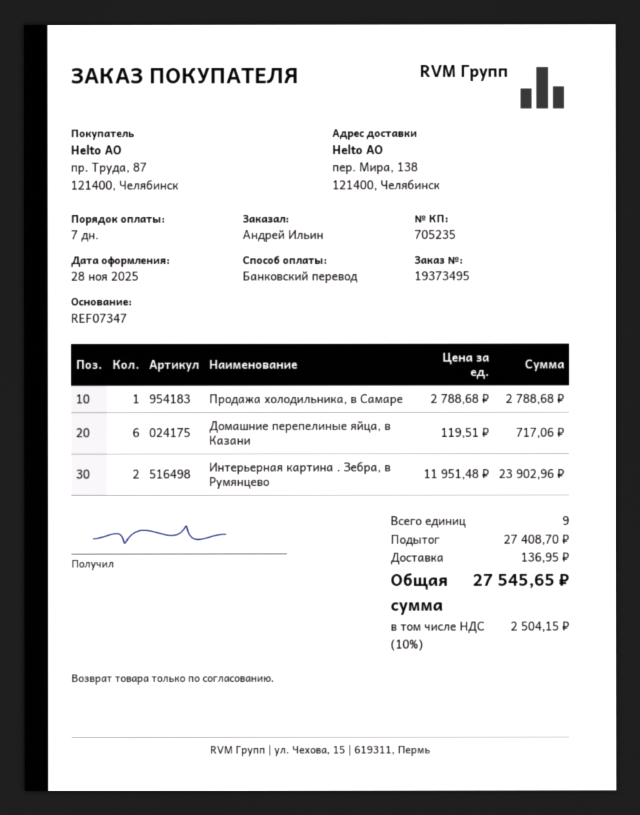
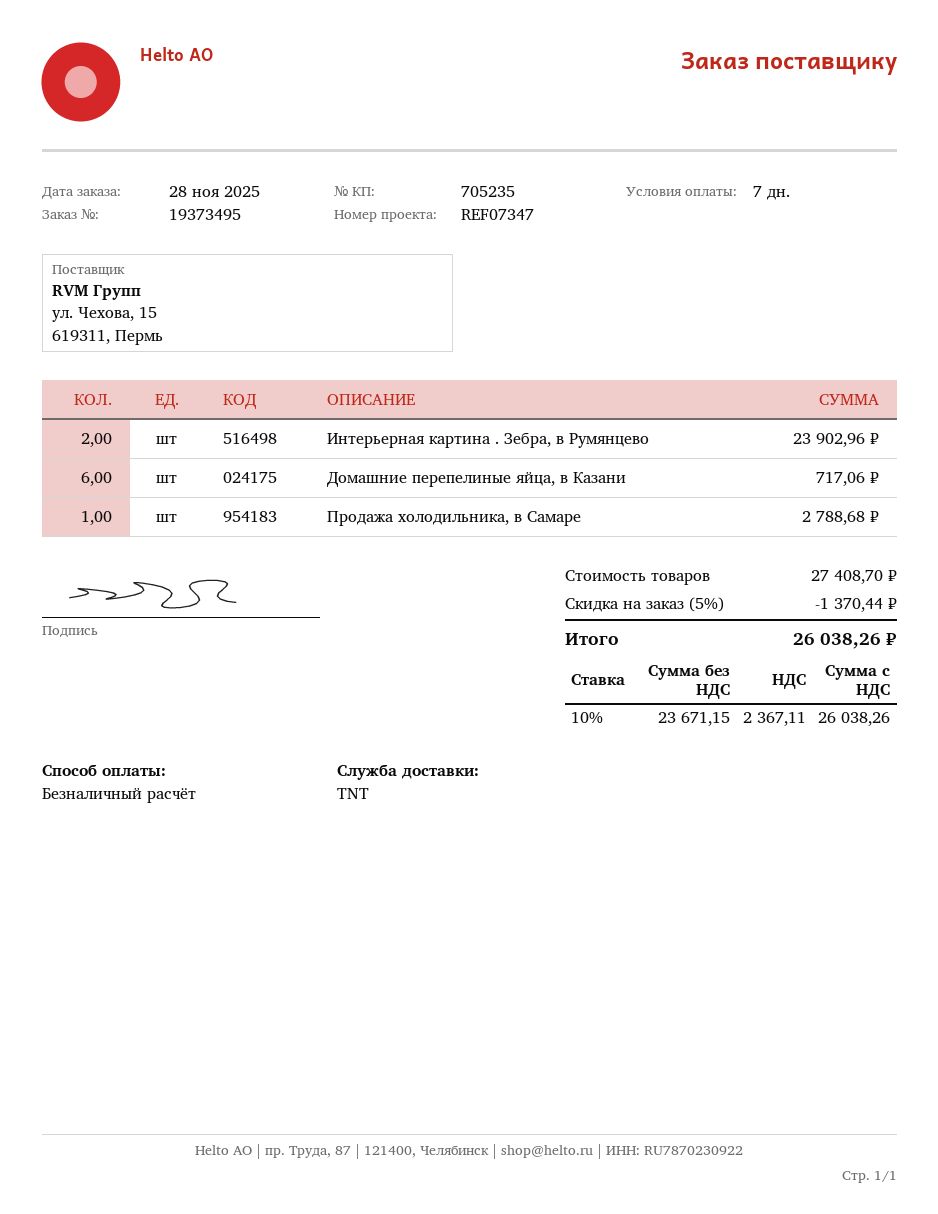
discount: none -> 5% = 1370.44
shipping: 136.95 -> none
tax: 10% = 2504.15 -> 10% = 2367.11
total: 27545.65 -> 26038.26

